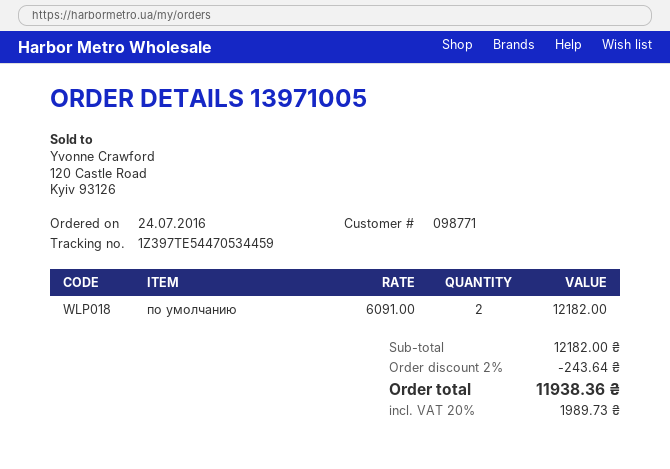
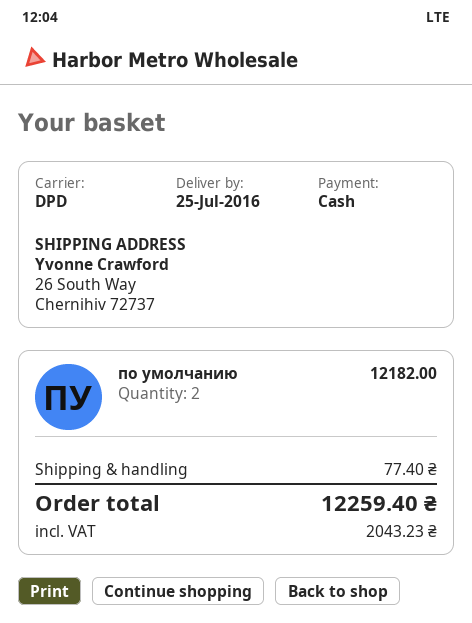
discount: 2% = 243.64 -> none
shipping: none -> 77.40
tax: 1989.73 -> 2043.23
total: 11938.36 -> 12259.40

